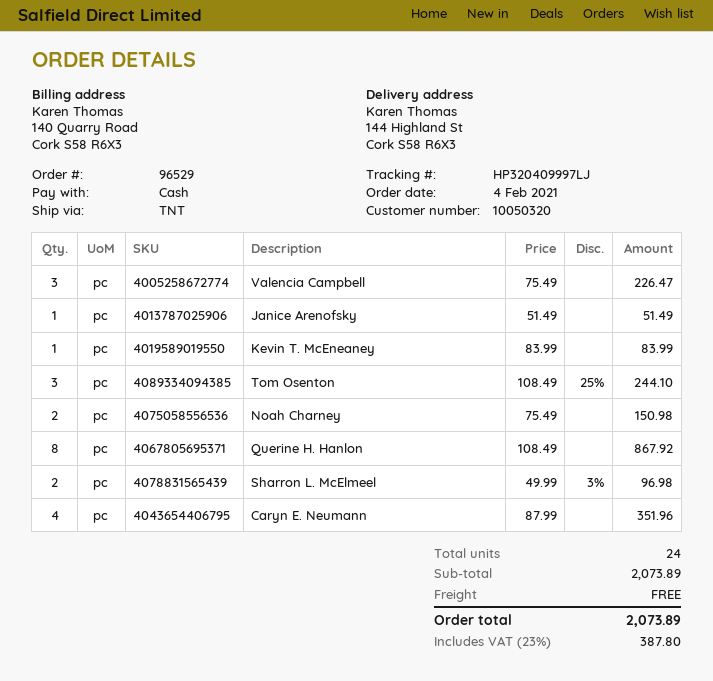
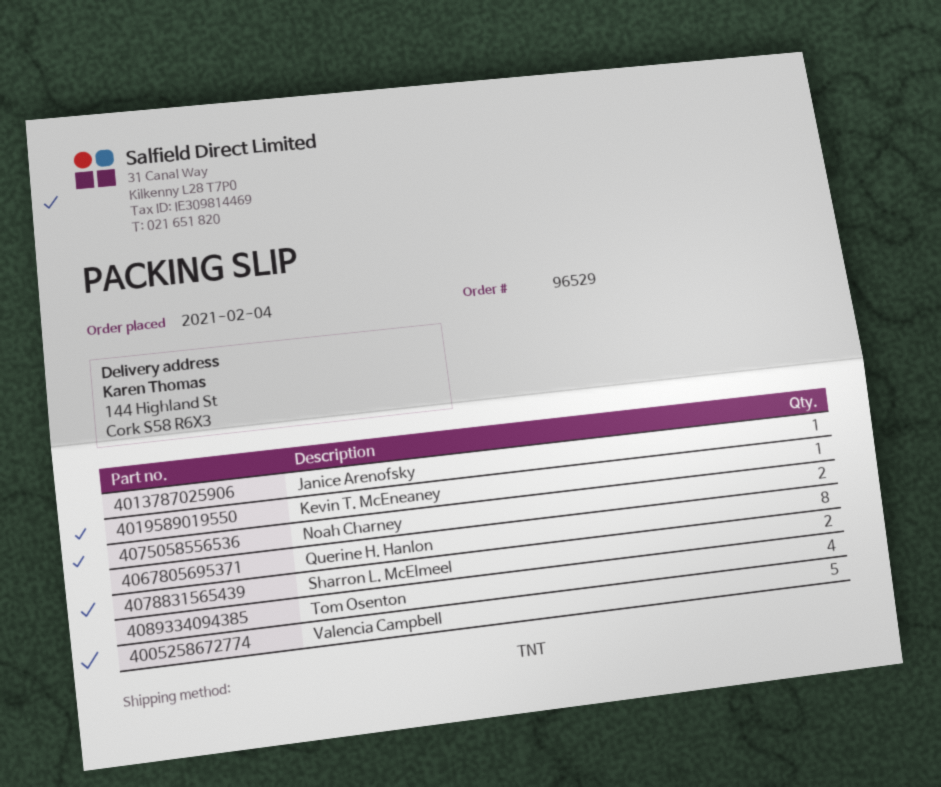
Valencia Campbell: 3 -> 5
Tom Osenton: 3 -> 4
Caryn E. Neumann: 4 -> none

